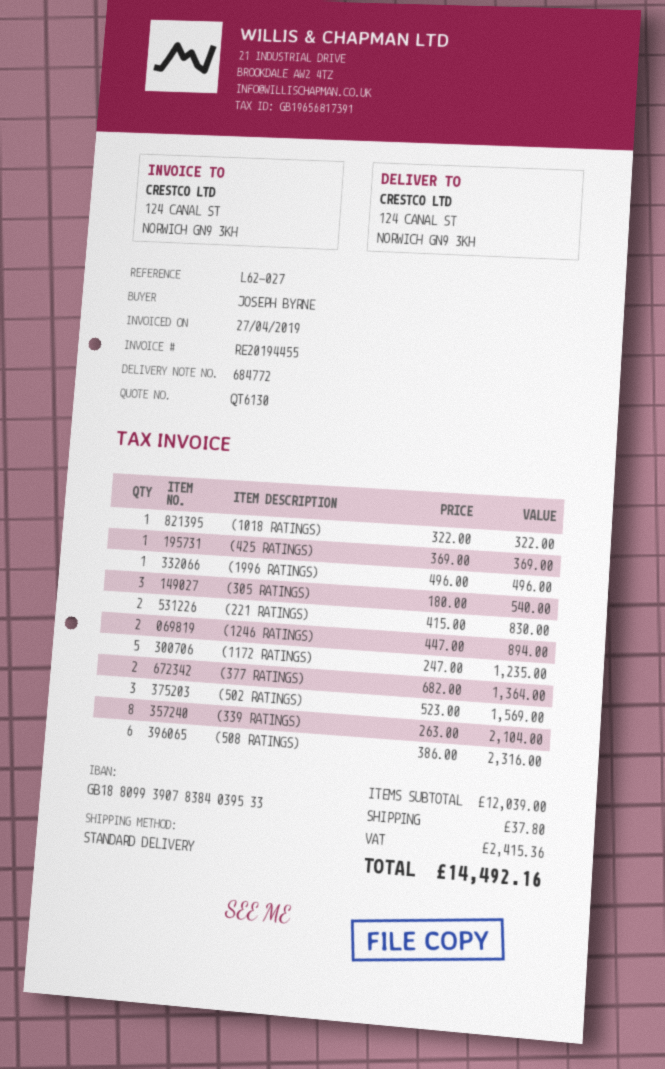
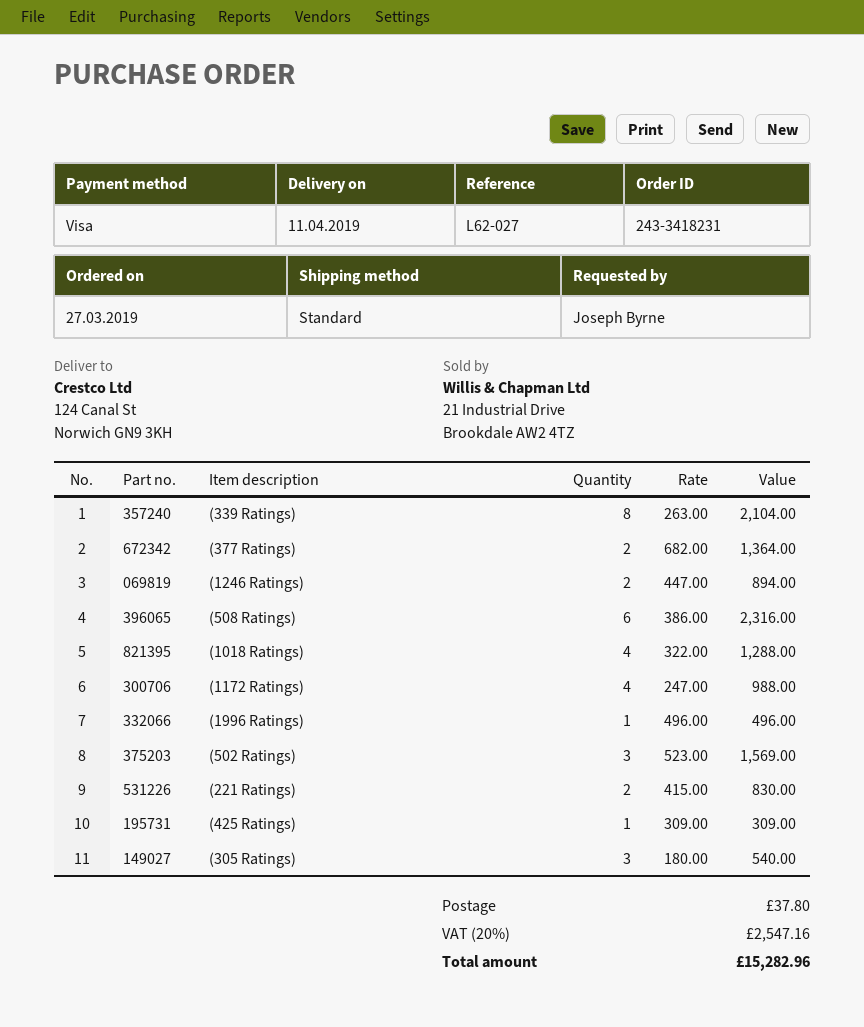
(1018 RATINGS): 1 x 322.00 = 322.00 -> 4 x 322.00 = 1288.00
(425 RATINGS): 1 x 369.00 = 369.00 -> 1 x 309.00 = 309.00
(1172 RATINGS): 5 x 247.00 = 1235.00 -> 4 x 247.00 = 988.00
tax: 2415.36 -> 2547.16
total: 14492.16 -> 15282.96

